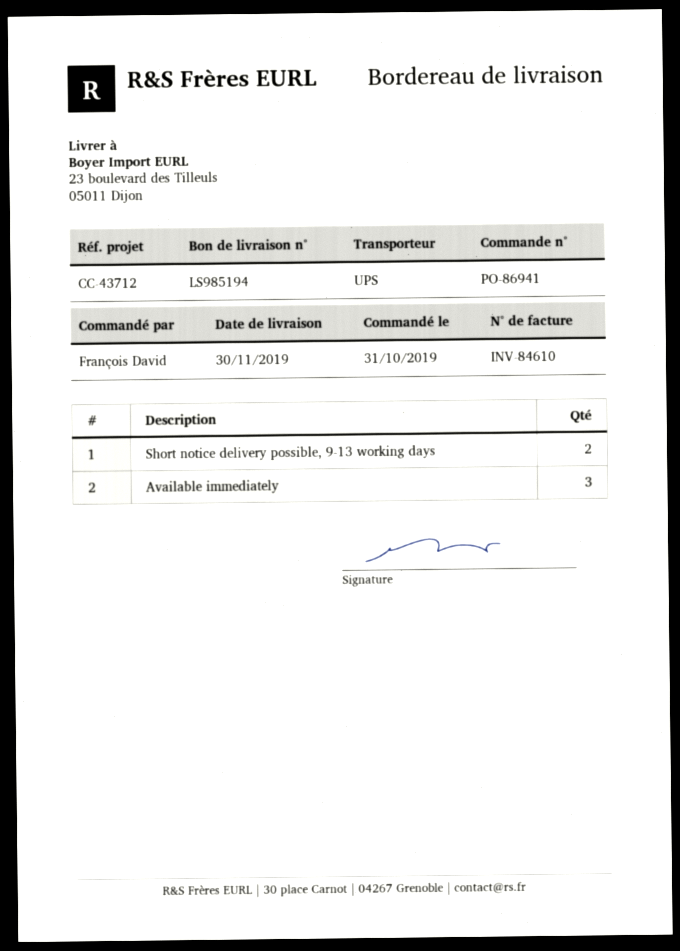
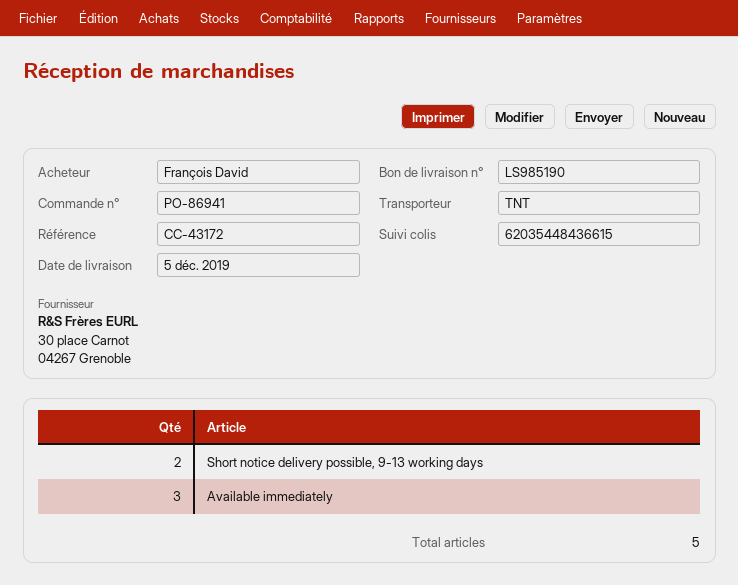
delivery note number: LS985194 -> LS985190
delivery date: 2019-11-30 -> 2019-12-05
reference: CC-43712 -> CC-43172
shipping method: UPS -> TNT

